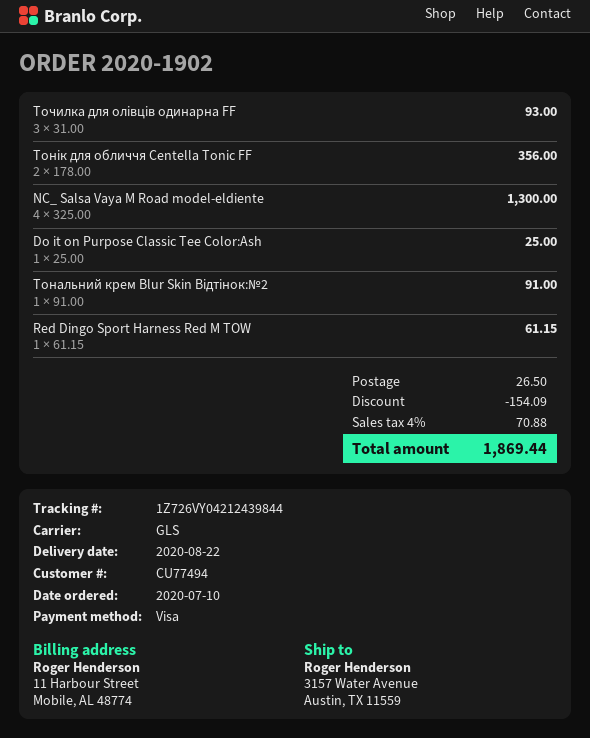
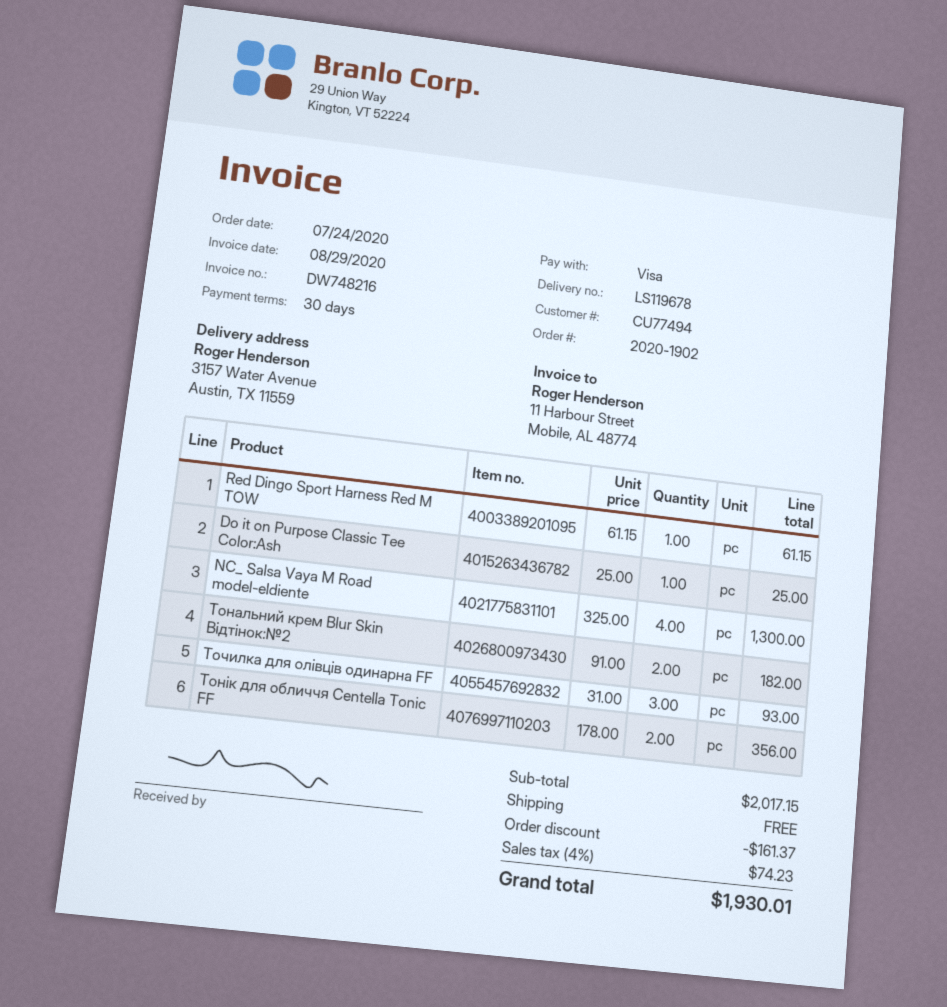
order date: 2020-07-10 -> 2020-07-24
Тональний крем Blur Skin Відтінок:№2: 1 x 91.00 = 91.00 -> 2 x 91.00 = 182.00
discount: 154.09 -> 161.37
shipping: 26.50 -> 0.00
tax: 4% = 70.88 -> 4% = 74.23
total: 1869.44 -> 1930.01

